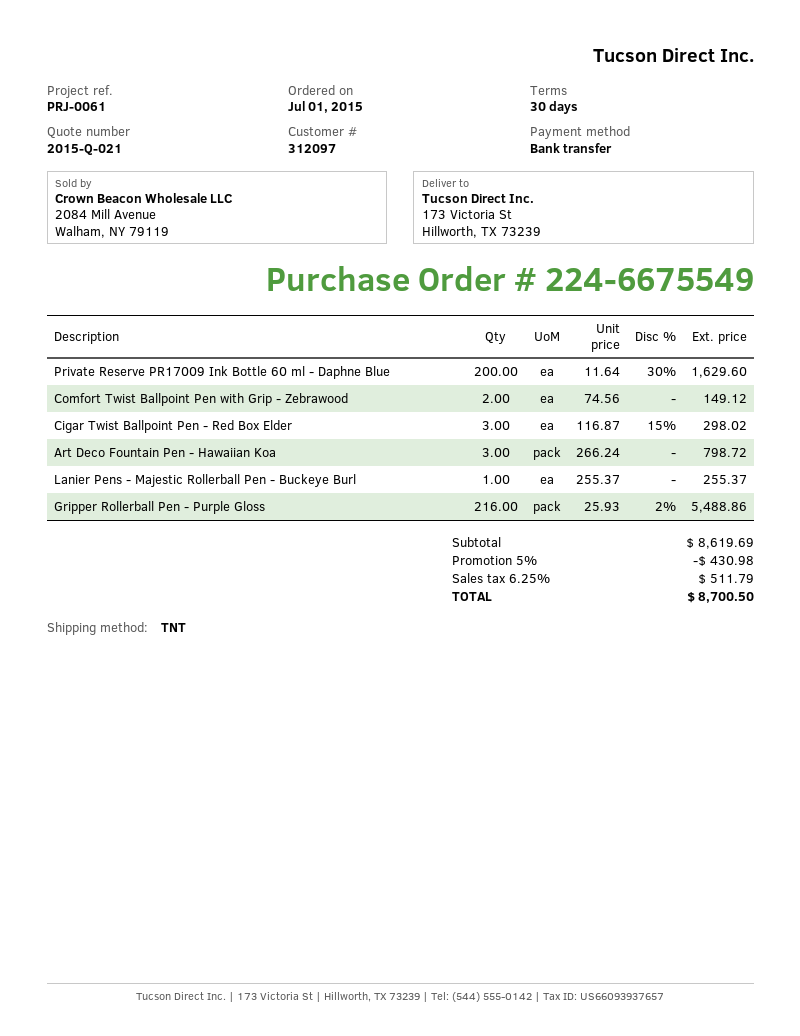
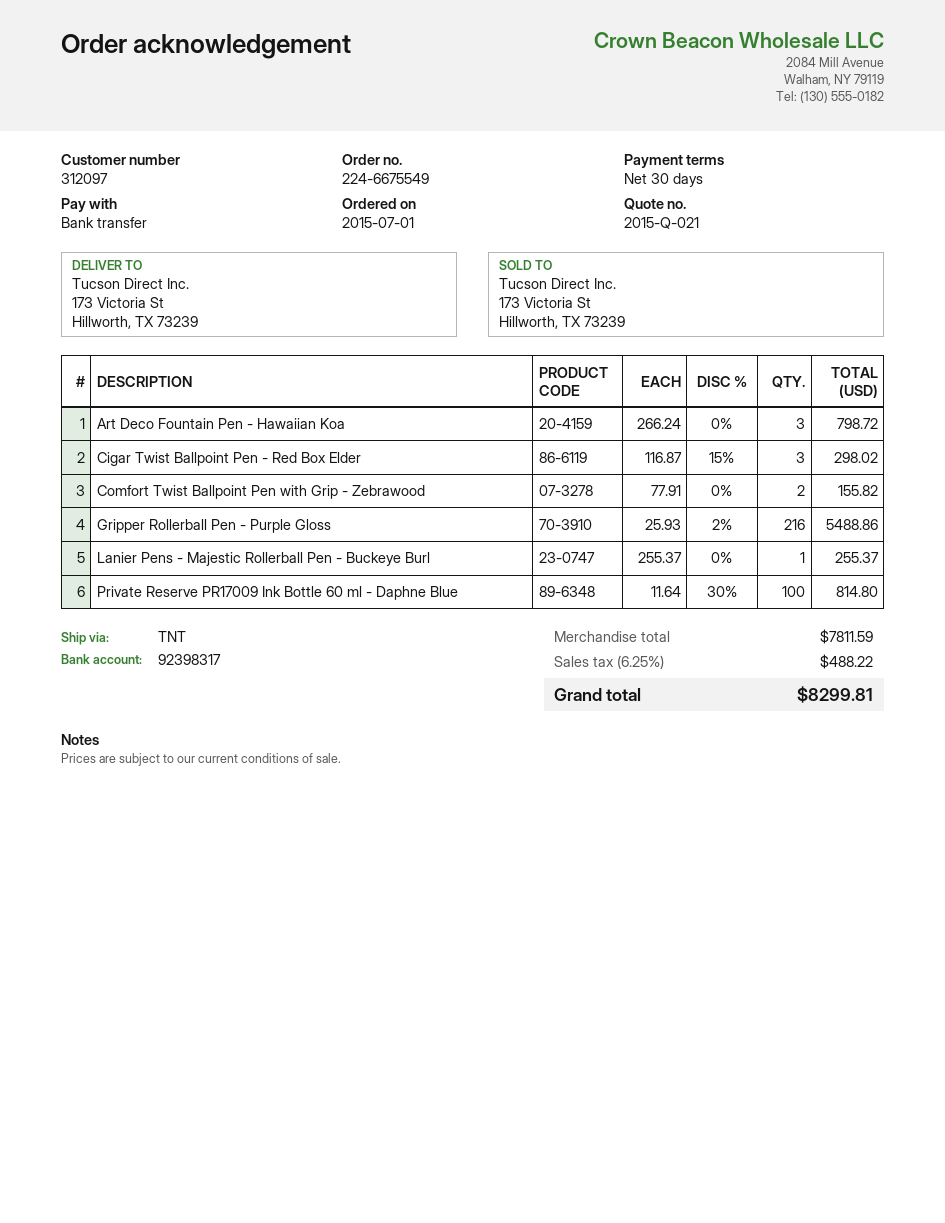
Private Reserve PR17009 Ink Bottle 60 ml - Daphne Blue: 200 x 11.64 - 30% = 1629.60 -> 100 x 11.64 - 30% = 814.80
Comfort Twist Ballpoint Pen with Grip - Zebrawood: 2 x 74.56 = 149.12 -> 2 x 77.91 = 155.82
subtotal: 8619.69 -> 7811.59
discount: 5% = 430.98 -> none
tax: 6.25% = 511.79 -> 6.25% = 488.22
total: 8700.50 -> 8299.81

